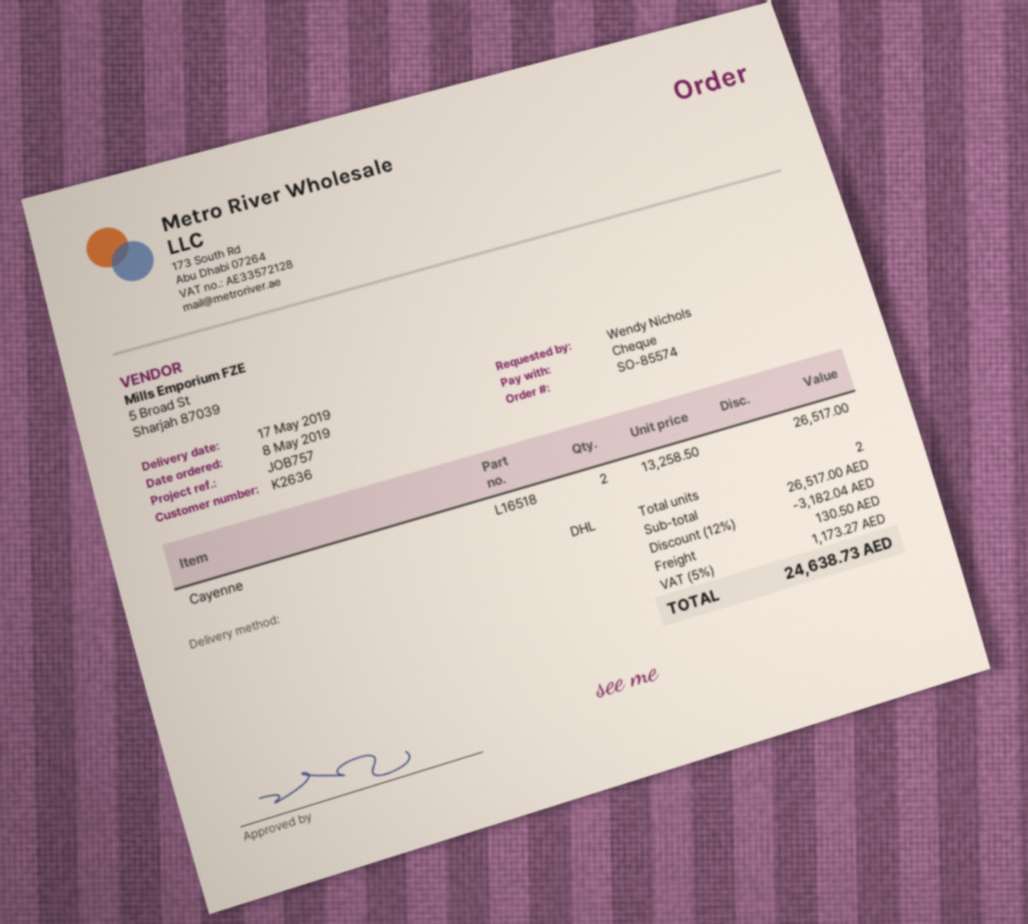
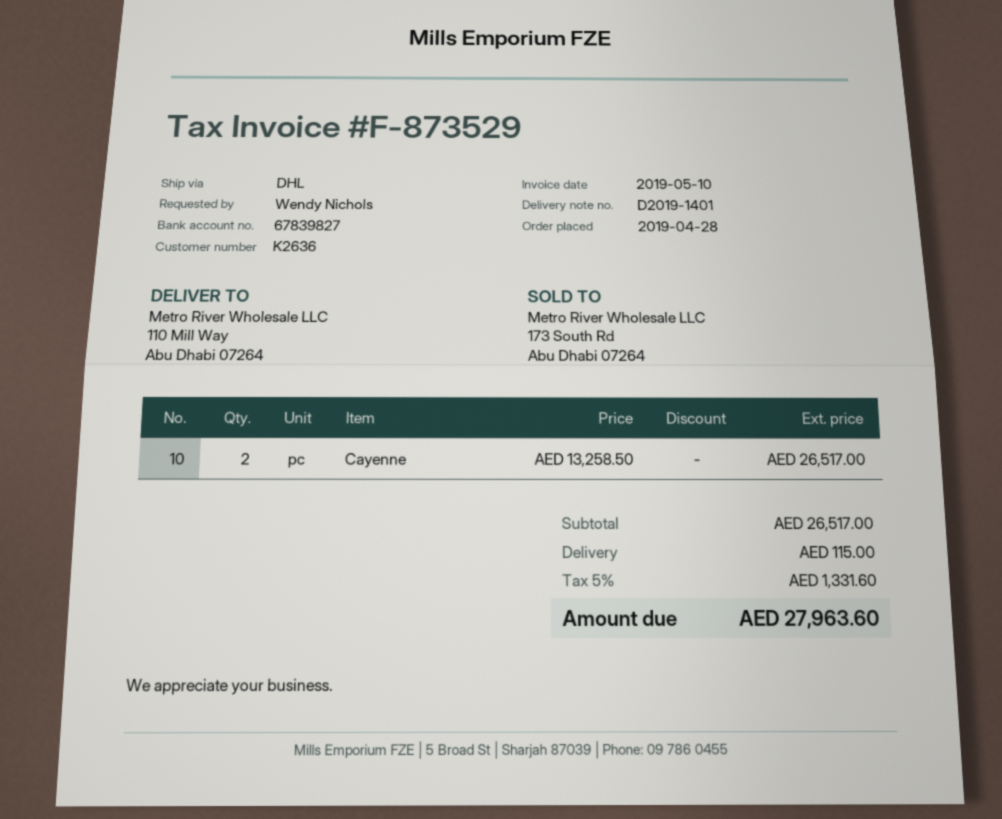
order date: 2019-05-08 -> 2019-04-28
discount: 12% = 3182.04 -> none
shipping: 130.50 -> 115.00
tax: 5% = 1173.27 -> 5% = 1331.60
total: 24638.73 -> 27963.60

